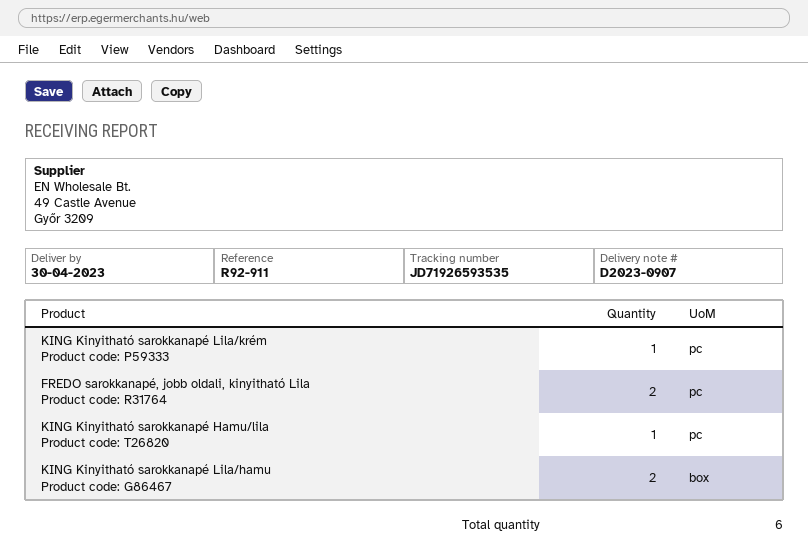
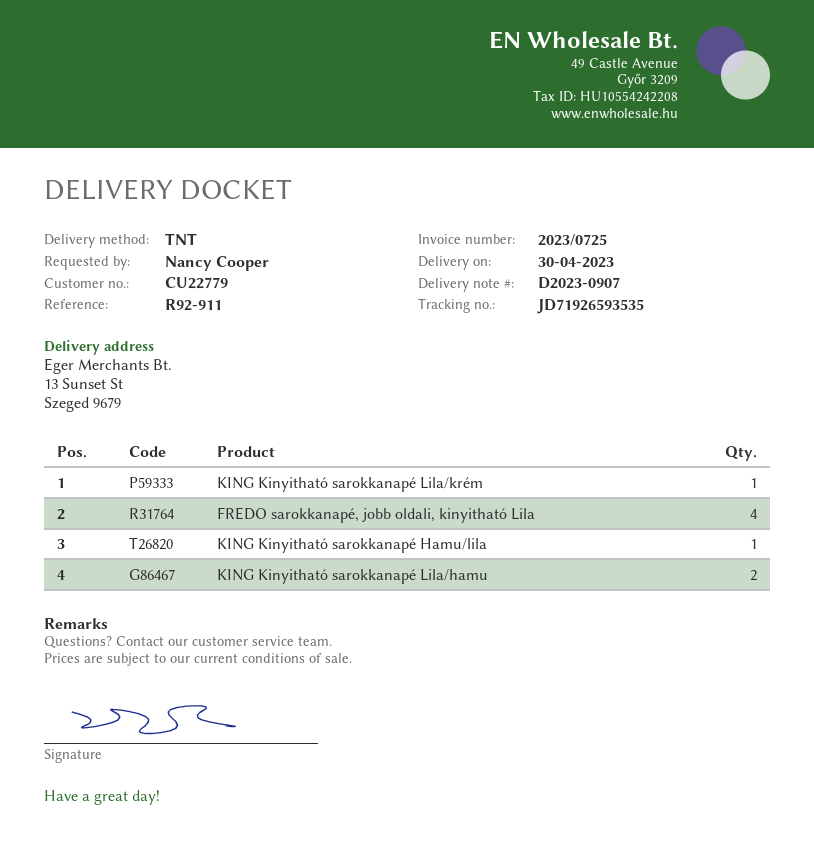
FREDO sarokkanapé, jobb oldali, kinyitható Lila: 2 -> 4

